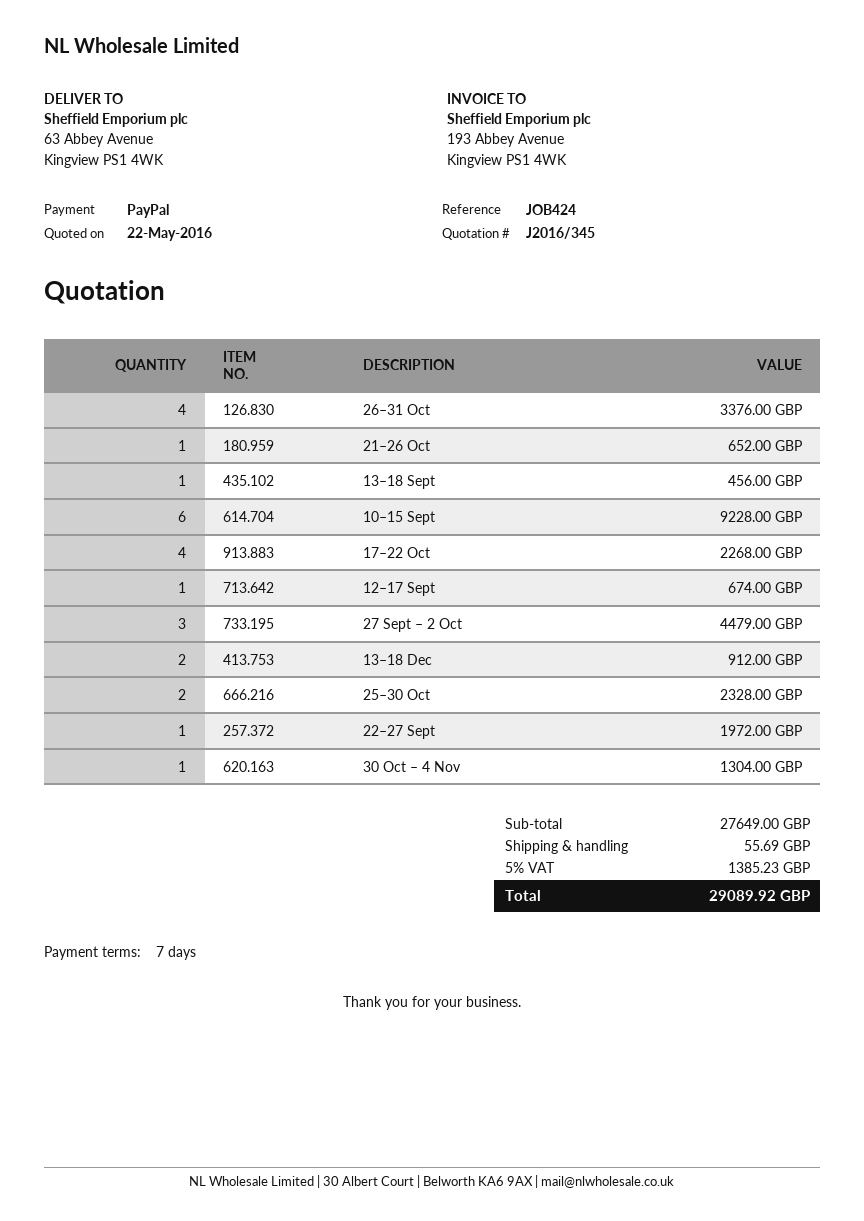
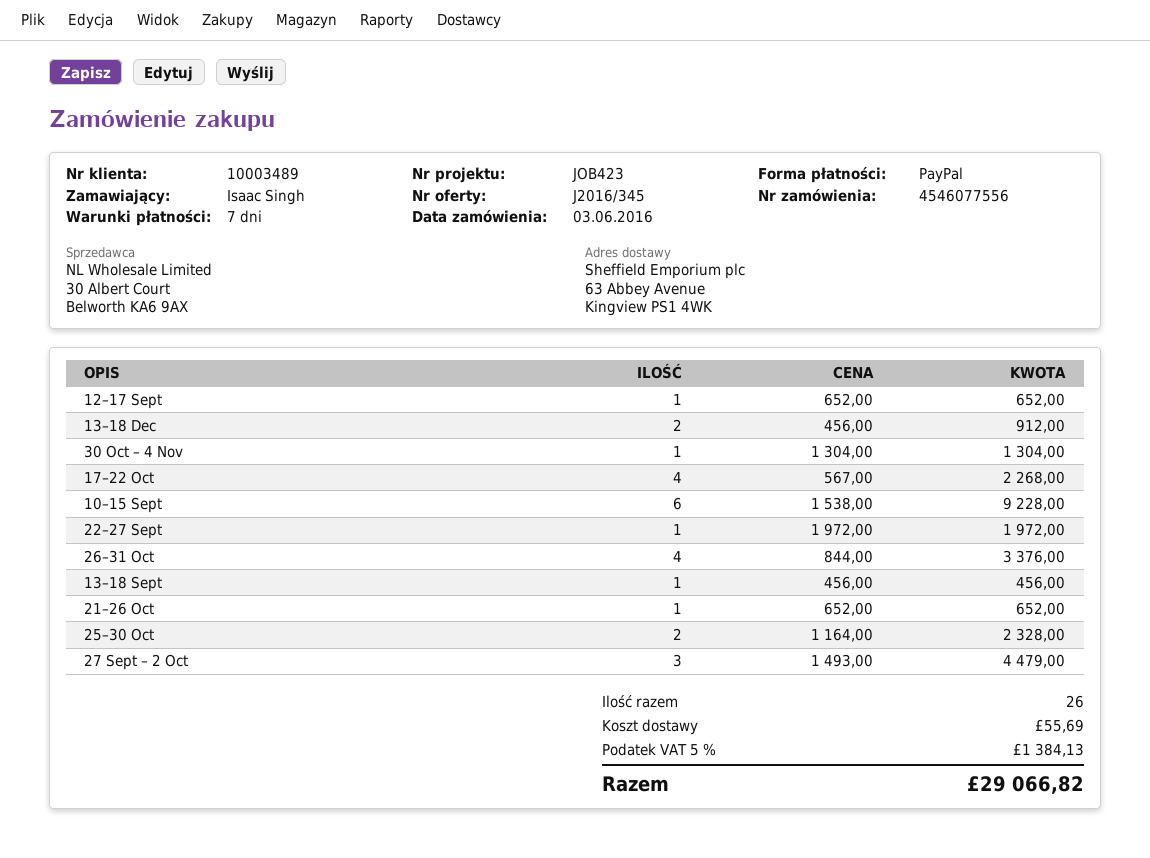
reference: JOB424 -> JOB423
12–17 Sept: 1 for 674.00 -> 1 for 652.00
tax: 5% = 1385.23 -> 5% = 1384.13
total: 29089.92 -> 29066.82

